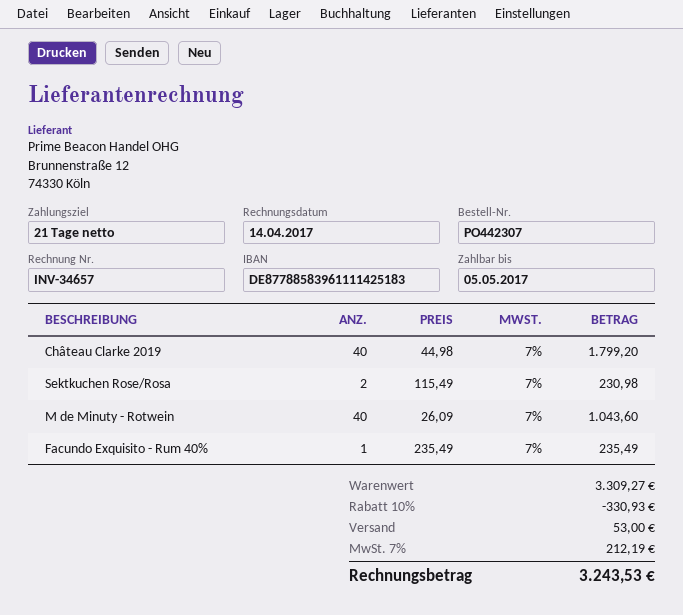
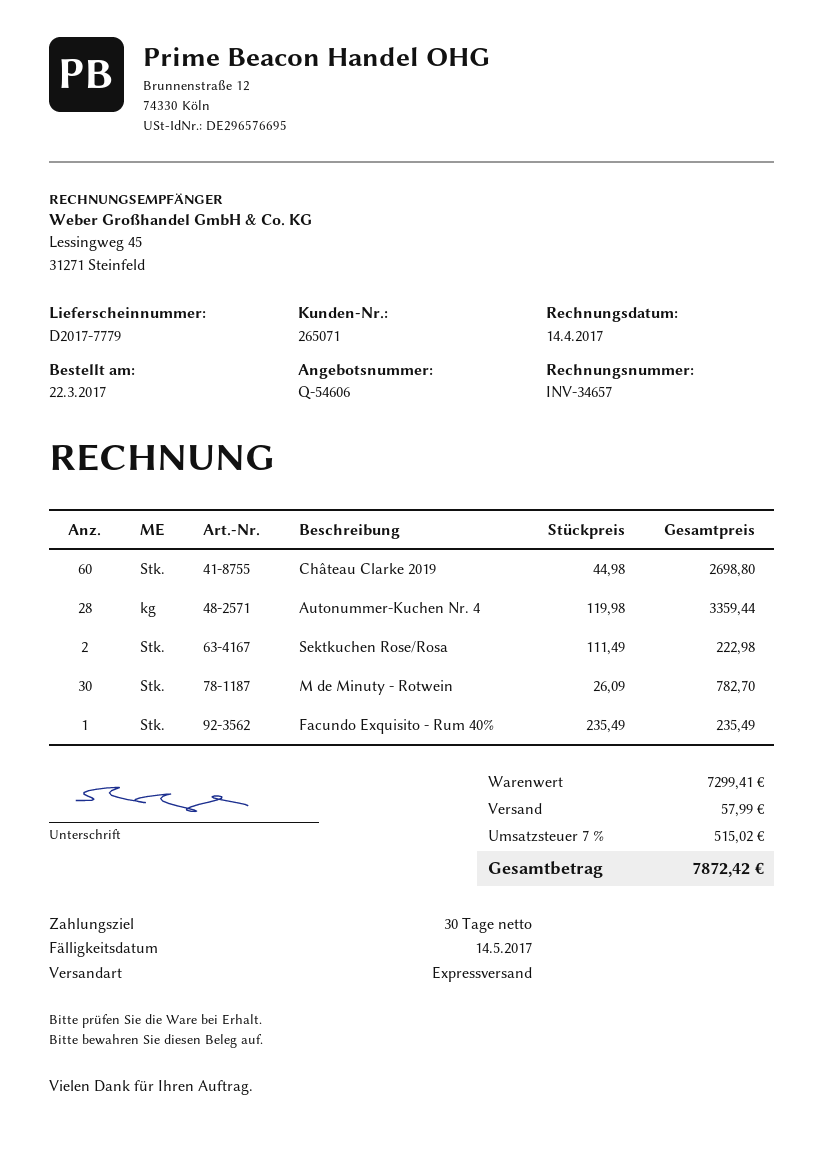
payment terms: 21 days -> 30 days
due date: 2017-05-05 -> 2017-05-14
Château Clarke 2019: 40 x 44.98 = 1799.20 -> 60 x 44.98 = 2698.80
Sektkuchen Rose/Rosa: 2 x 115.49 = 230.98 -> 2 x 111.49 = 222.98
M de Minuty - Rotwein: 40 x 26.09 = 1043.60 -> 30 x 26.09 = 782.70
Autonummer-Kuchen Nr. 4: none -> 28 x 119.98 = 3359.44
subtotal: 3309.27 -> 7299.41
discount: 10% = 330.93 -> none
shipping: 53.00 -> 57.99
tax: 7% = 212.19 -> 7% = 515.02
total: 3243.53 -> 7872.42

